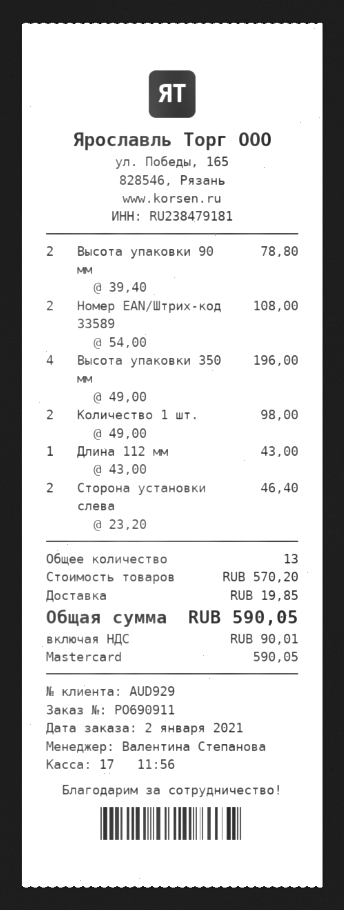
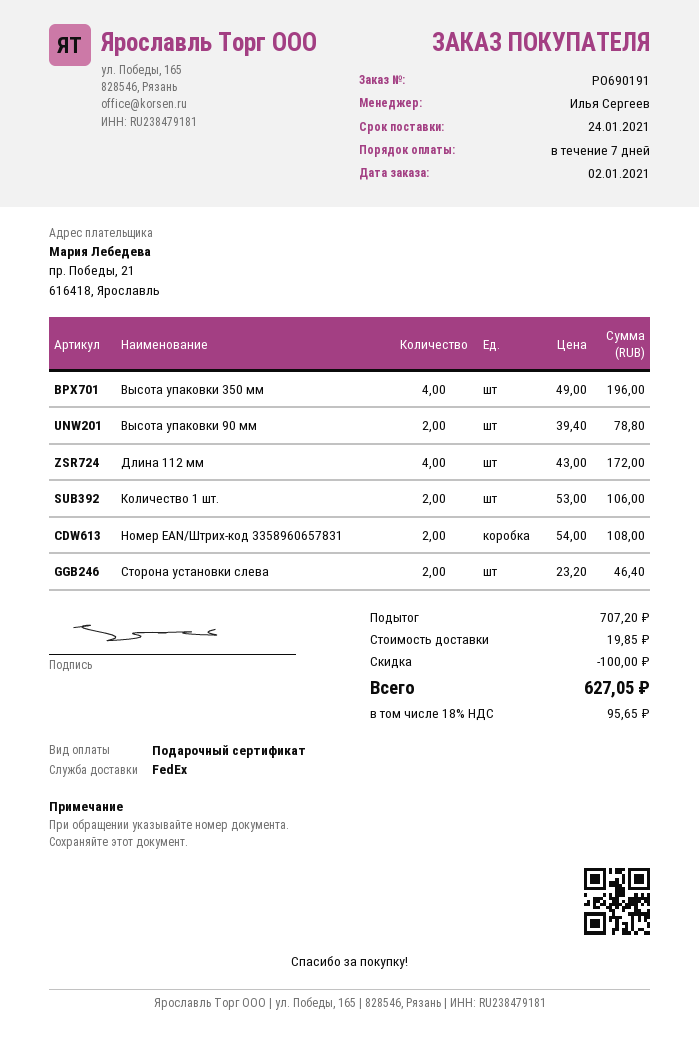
order number: PO690911 -> PO690191
sales rep: Валентина Степанова -> Илья Сергеев
payment method: Mastercard -> gift card
Количество 1 шт.: 2 x 49.00 = 98.00 -> 2 x 53.00 = 106.00
Длина 112 мм: 1 x 43.00 = 43.00 -> 4 x 43.00 = 172.00
subtotal: 570.20 -> 707.20
discount: none -> 100.00
tax: 90.01 -> 95.65
total: 590.05 -> 627.05

